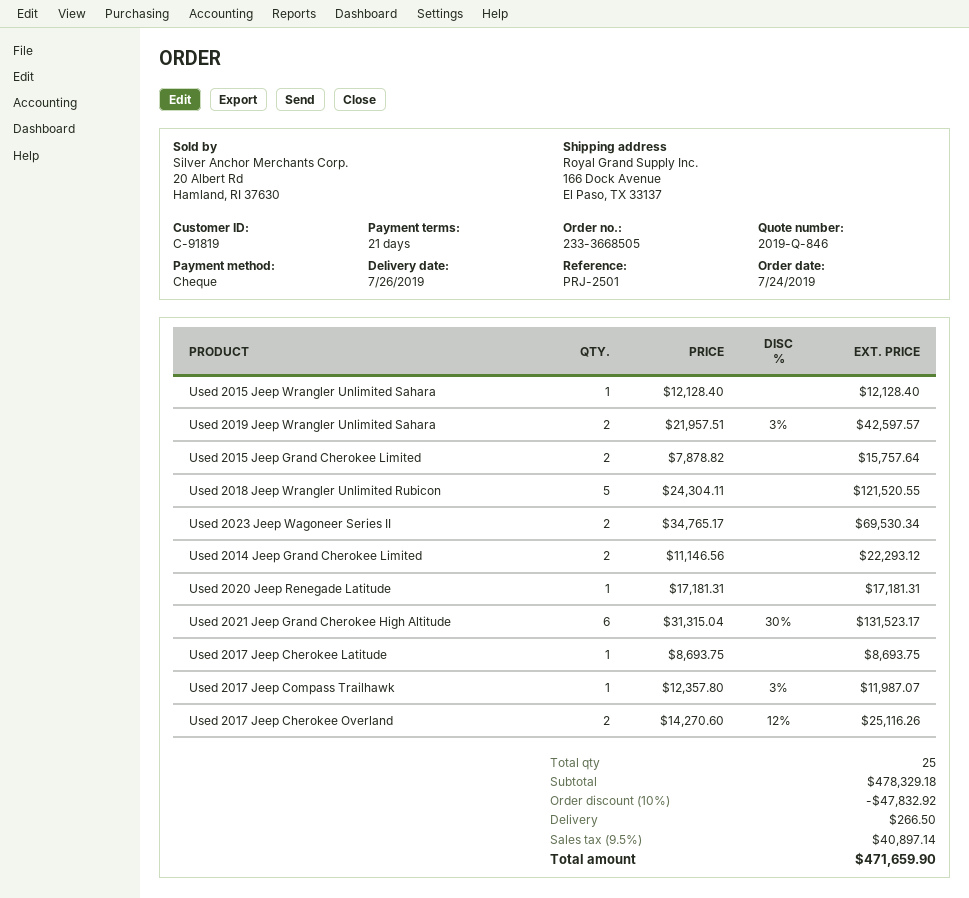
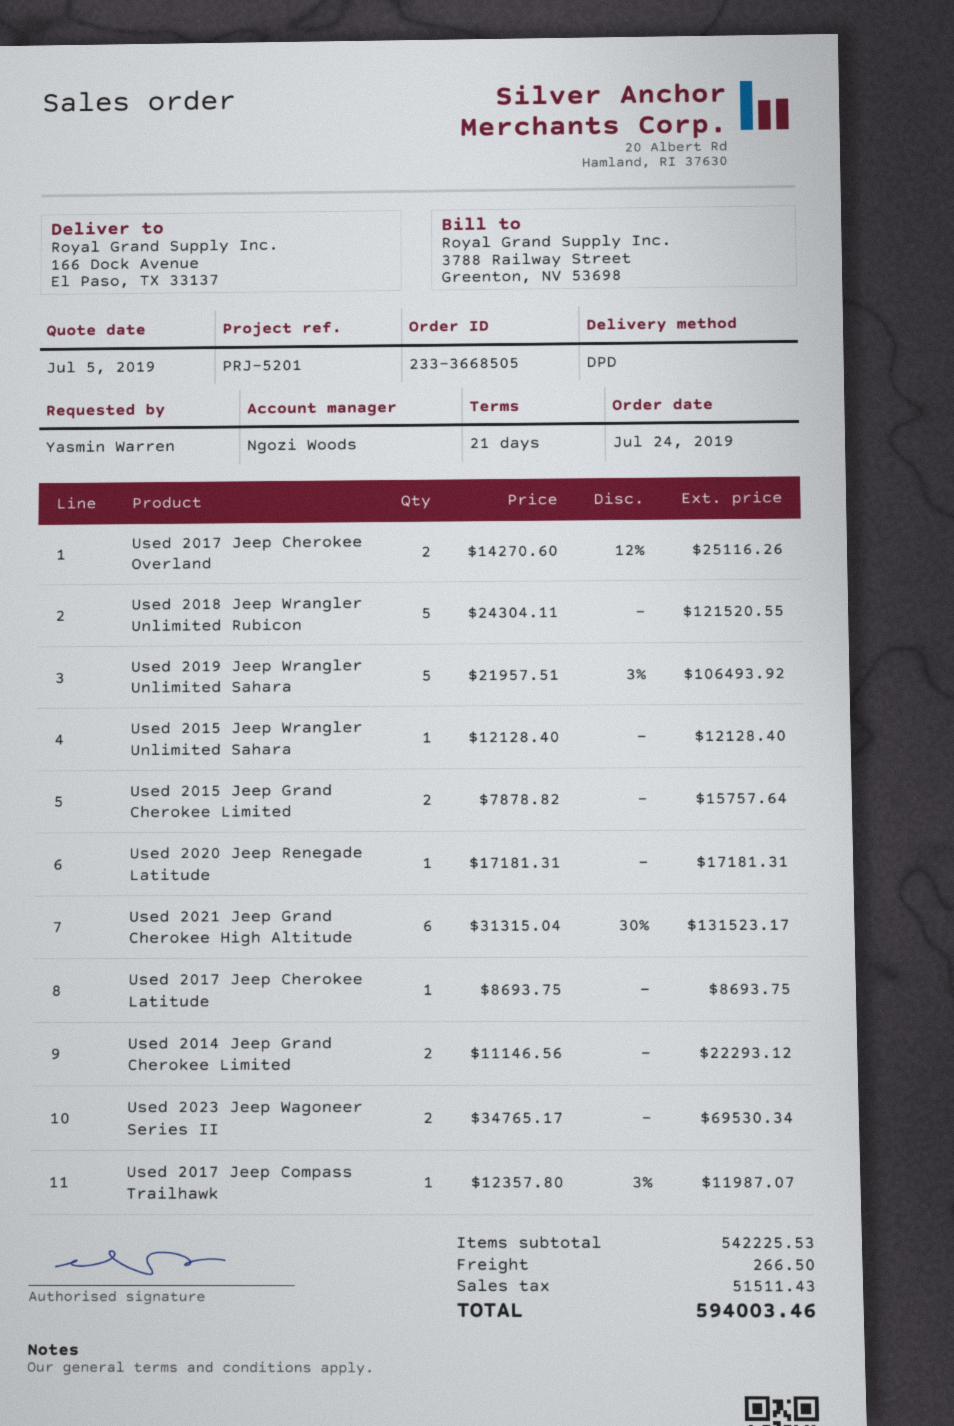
reference: PRJ-2501 -> PRJ-5201
Used 2019 Jeep Wrangler Unlimited Sahara: 2 x 21957.51 - 3% = 42597.57 -> 5 x 21957.51 - 3% = 106493.92
subtotal: 478329.18 -> 542225.53
discount: 10% = 47832.92 -> none
tax: 40897.14 -> 51511.43
total: 471659.90 -> 594003.46

